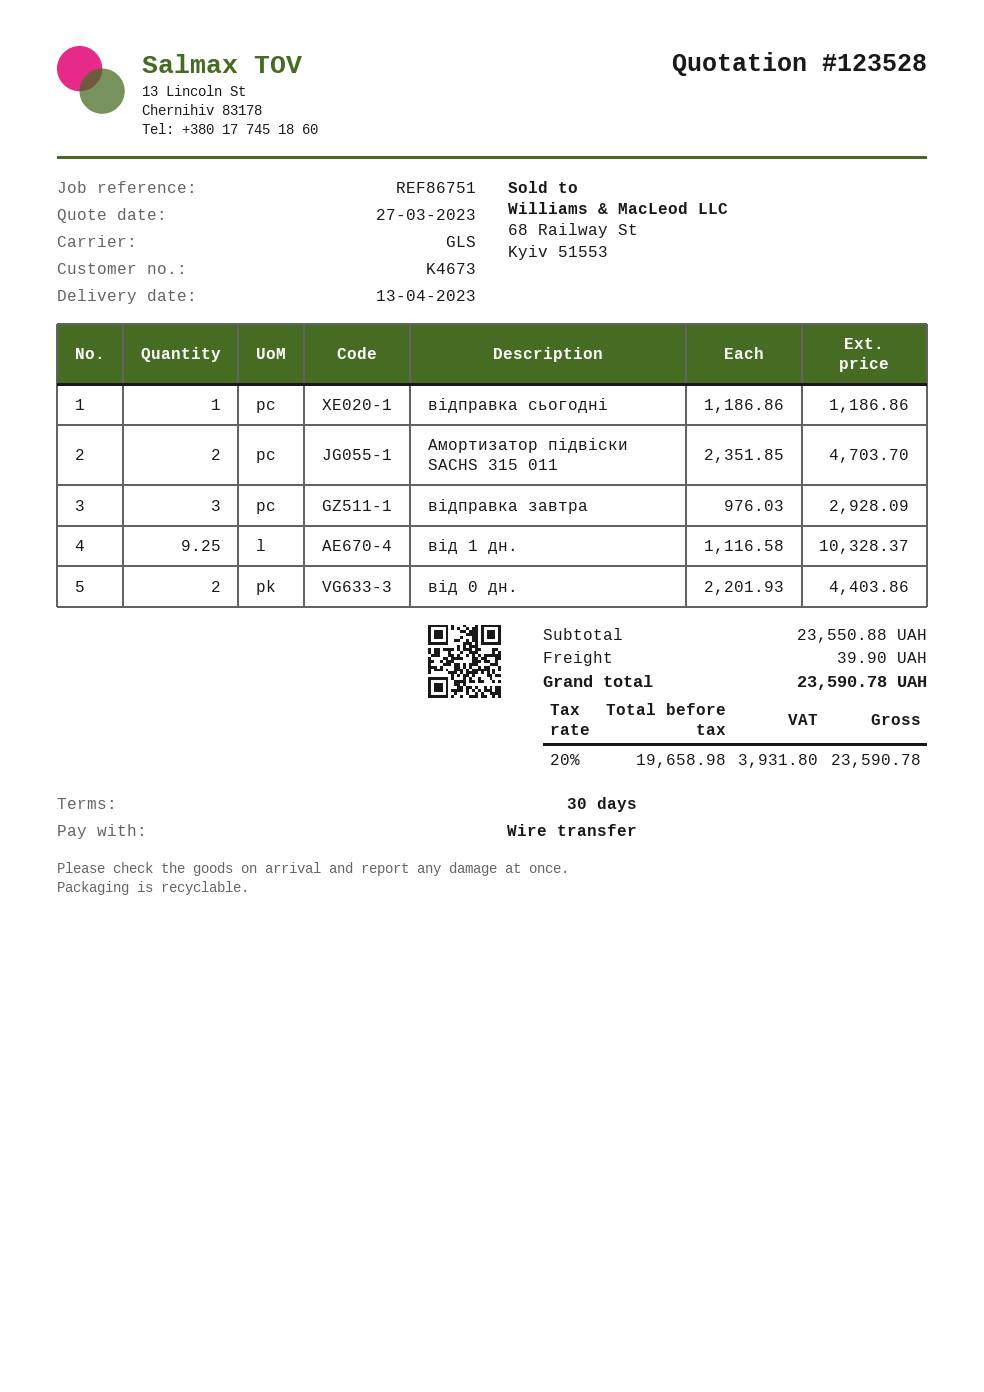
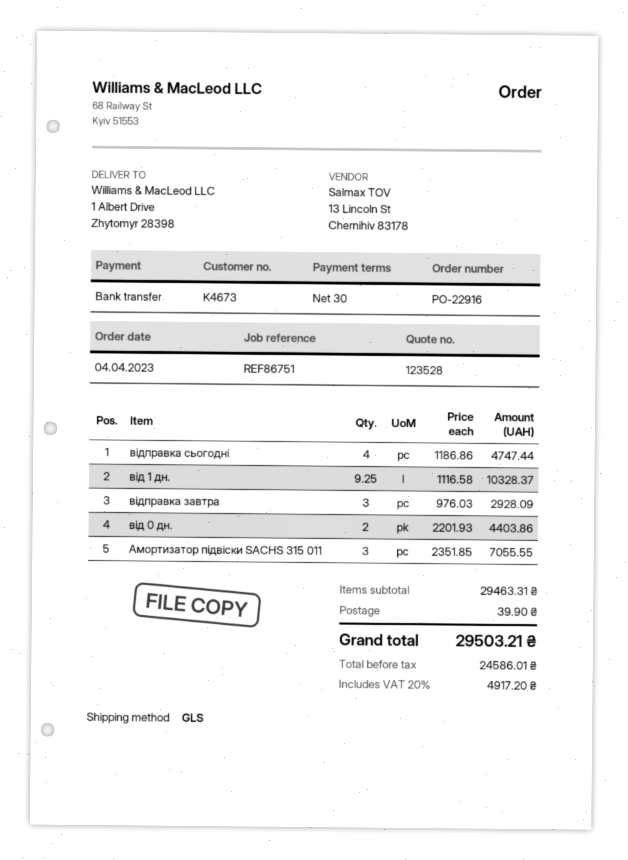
відправка сьогодні: 1 x 1186.86 = 1186.86 -> 4 x 1186.86 = 4747.44
Амортизатор підвіски SACHS 315 011: 2 x 2351.85 = 4703.70 -> 3 x 2351.85 = 7055.55
subtotal: 23550.88 -> 29463.31
net: 19658.98 -> 24586.01
tax: 20% = 3931.80 -> 20% = 4917.20
total: 23590.78 -> 29503.21

